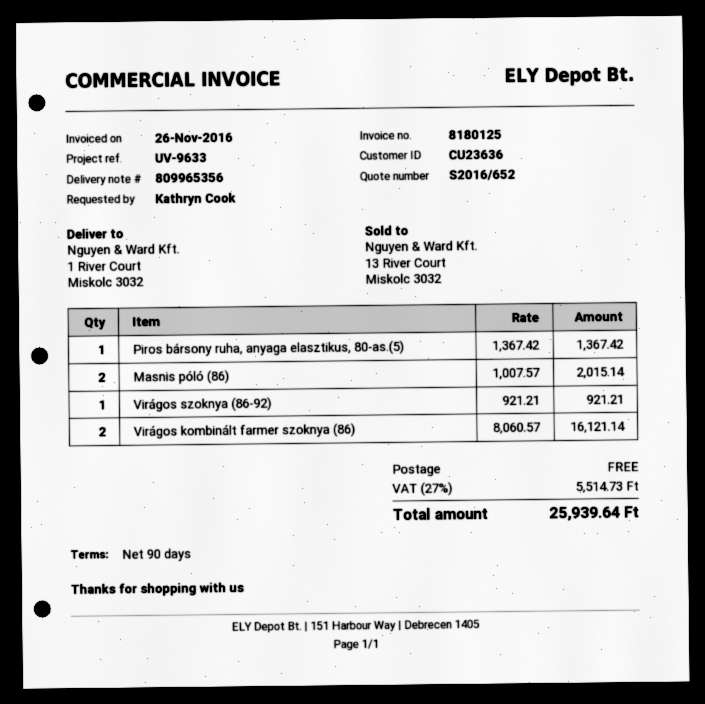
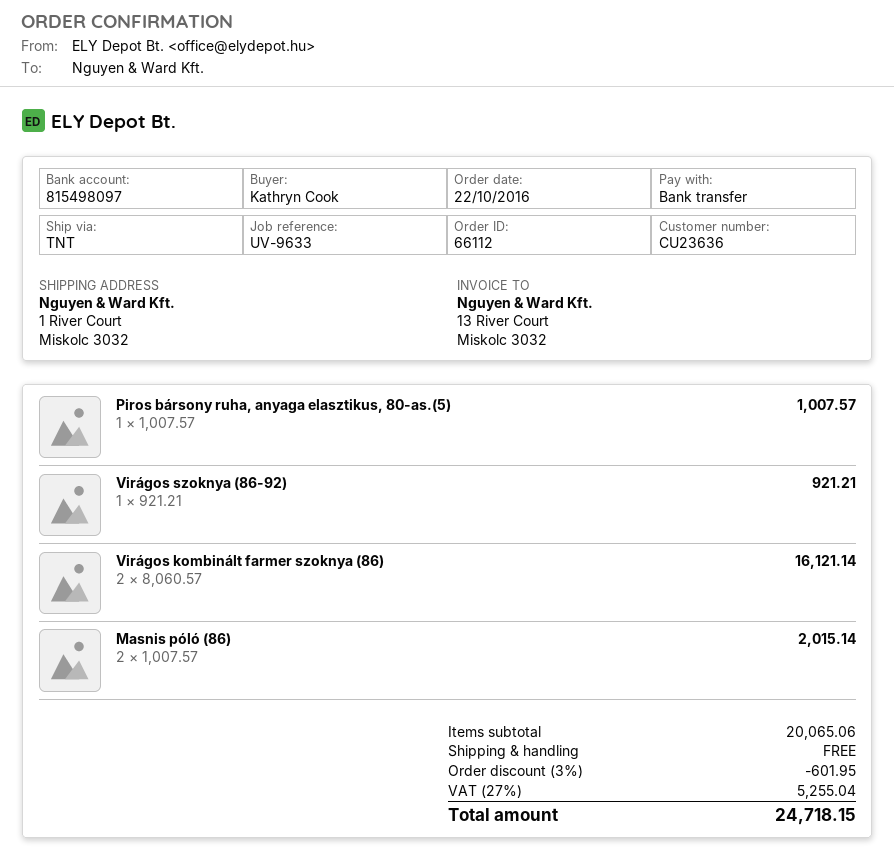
Piros bársony ruha, anyaga elasztikus, 80-as.(5): 1 x 1367.42 = 1367.42 -> 1 x 1007.57 = 1007.57
discount: none -> 3% = 601.95
tax: 27% = 5514.73 -> 27% = 5255.04
total: 25939.64 -> 24718.15

